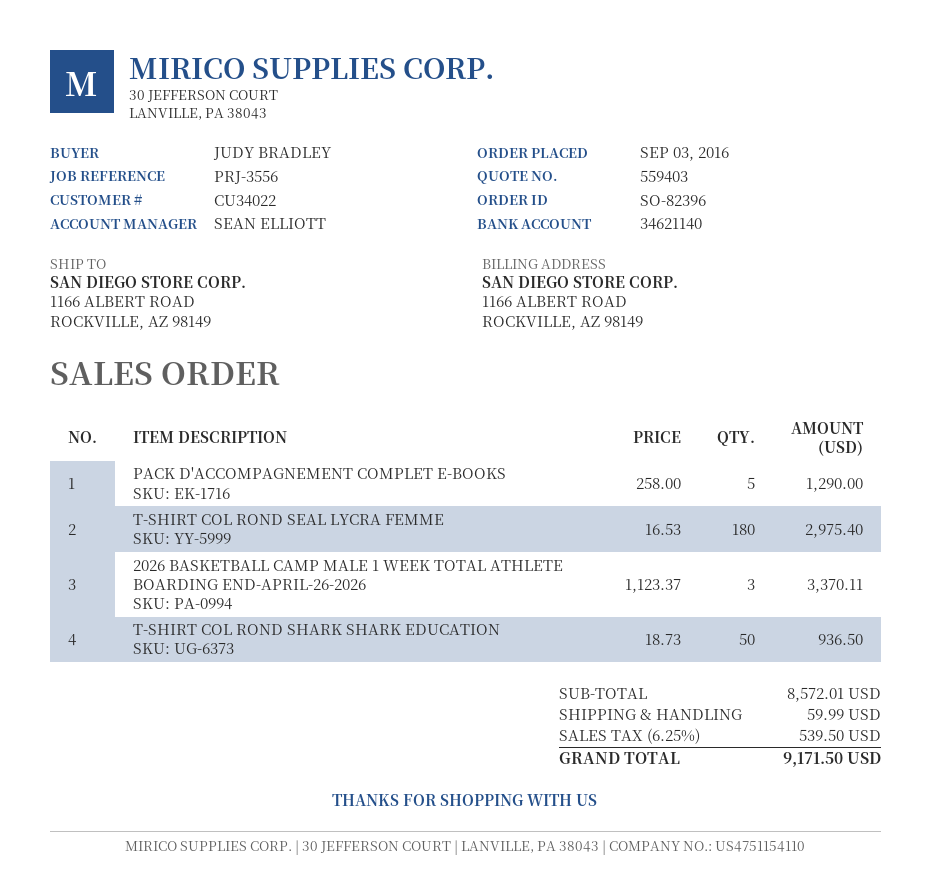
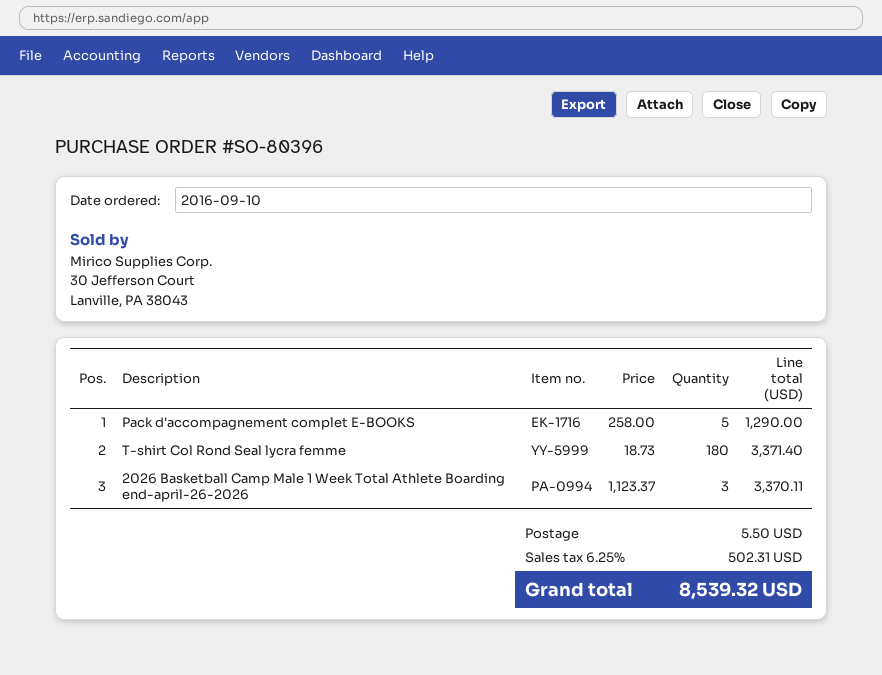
order number: SO-82396 -> SO-80396
order date: 2016-09-03 -> 2016-09-10
T-SHIRT COL ROND SEAL LYCRA FEMME: 180 x 16.53 = 2975.40 -> 180 x 18.73 = 3371.40
T-SHIRT COL ROND SHARK SHARK EDUCATION: 50 x 18.73 = 936.50 -> none
shipping: 59.99 -> 5.50
tax: 6.25% = 539.50 -> 6.25% = 502.31
total: 9171.50 -> 8539.32

